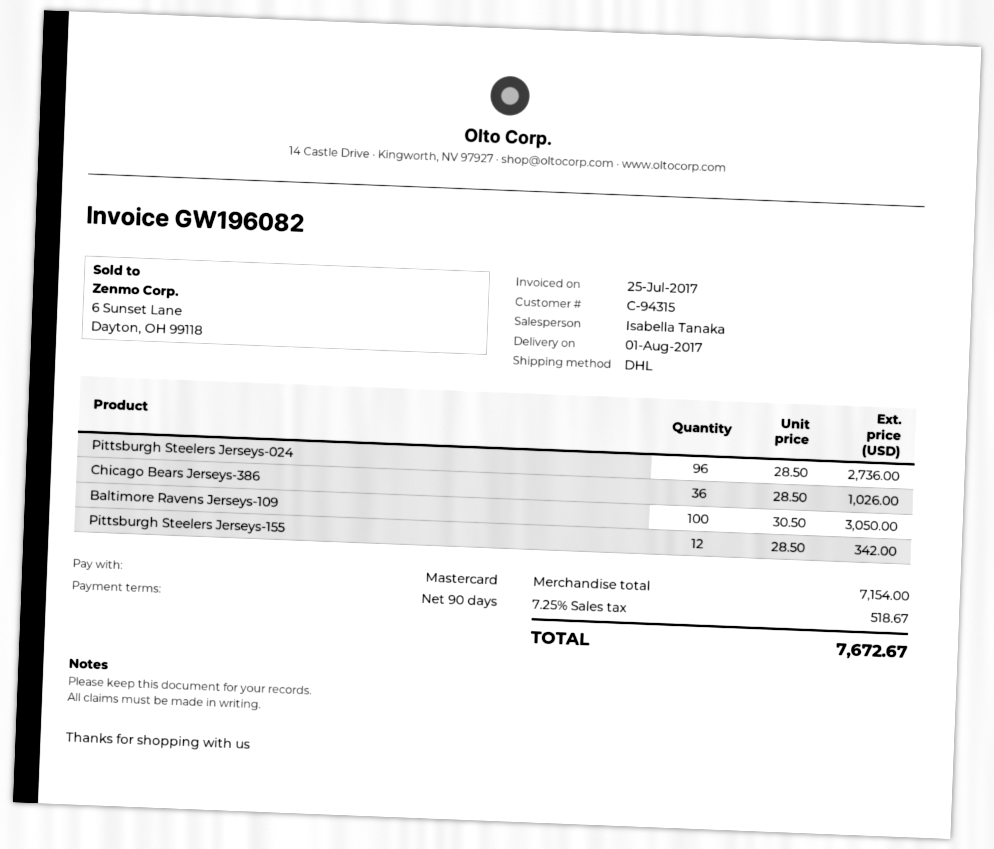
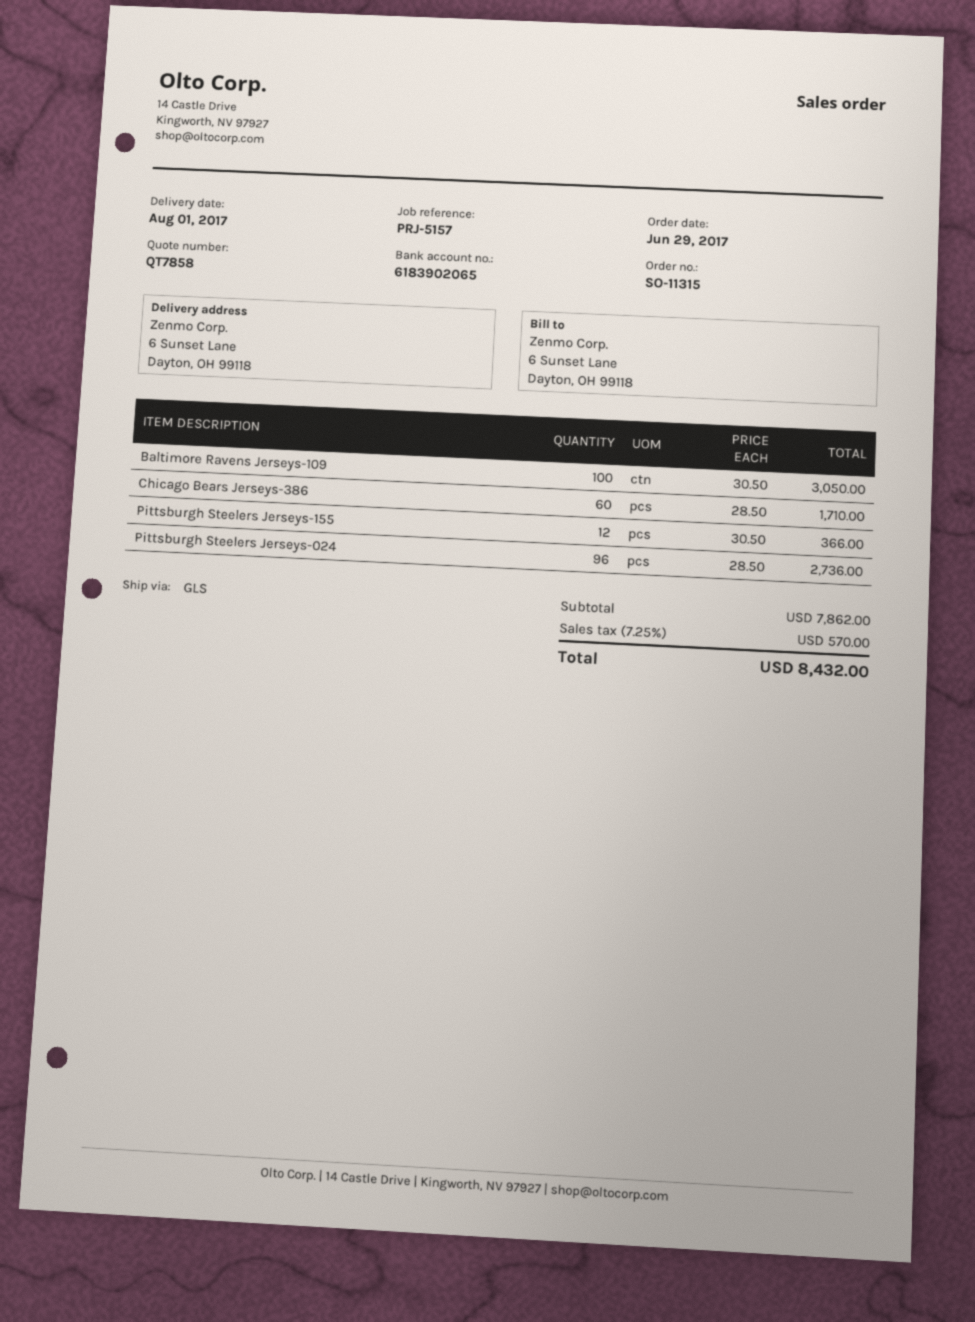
shipping method: DHL -> GLS
Chicago Bears Jerseys-386: 36 x 28.50 = 1026.00 -> 60 x 28.50 = 1710.00
Pittsburgh Steelers Jerseys-155: 12 x 28.50 = 342.00 -> 12 x 30.50 = 366.00
subtotal: 7154.00 -> 7862.00
tax: 7.25% = 518.67 -> 7.25% = 570.00
total: 7672.67 -> 8432.00

